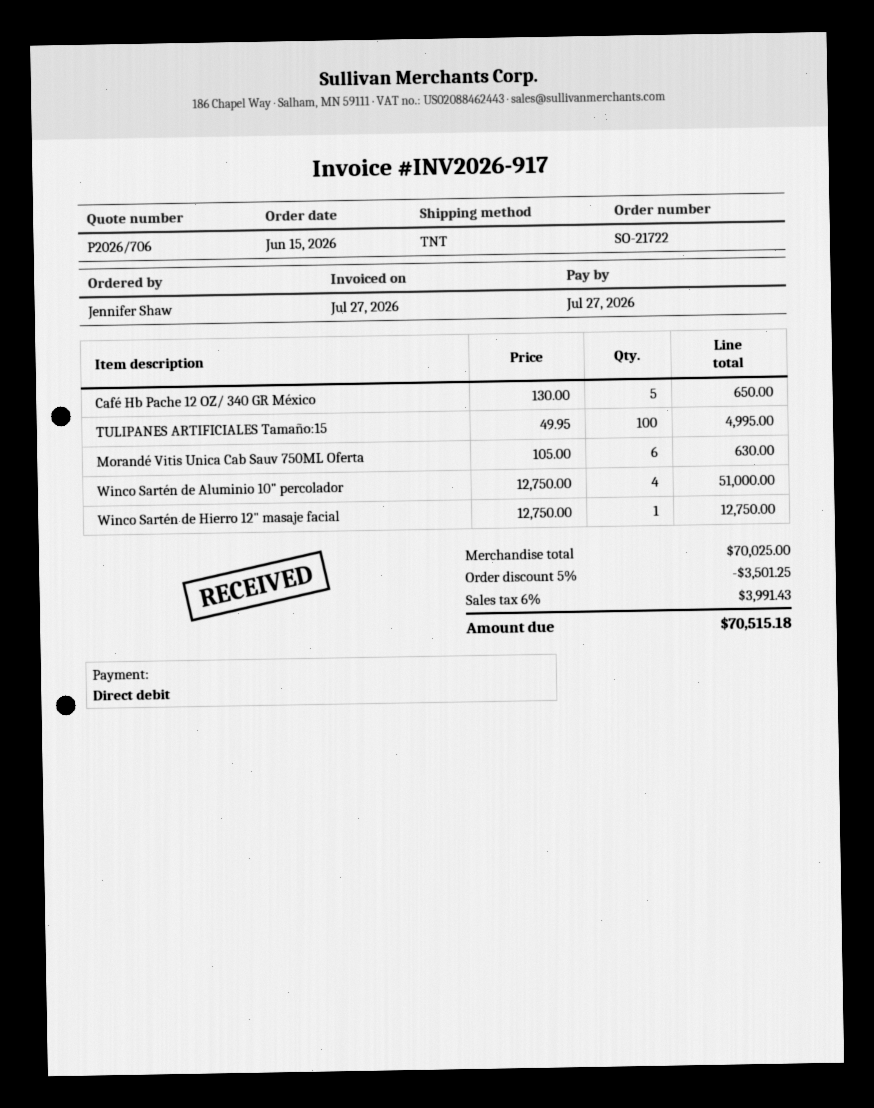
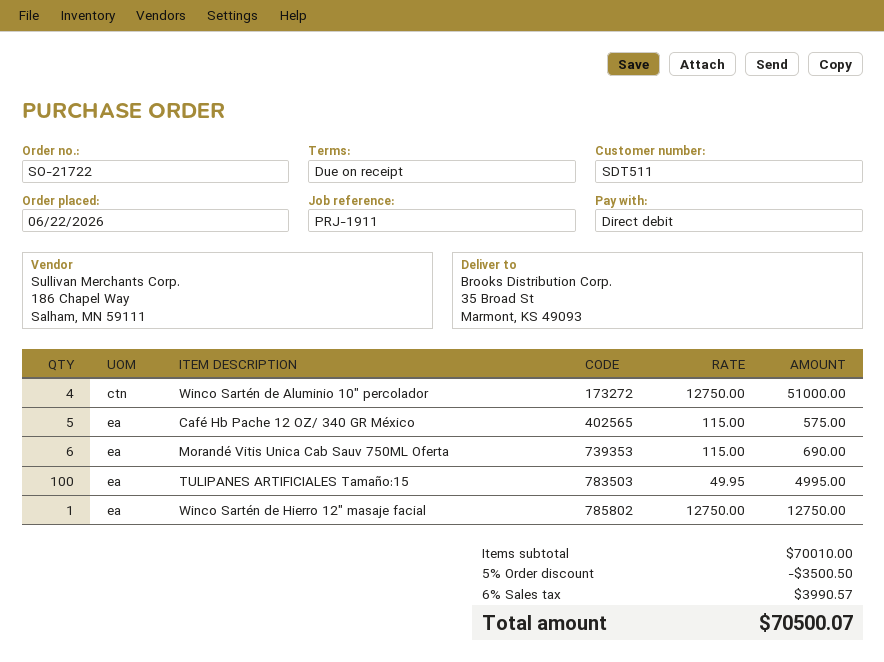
order date: 2026-06-15 -> 2026-06-22
Café Hb Pache 12 OZ/ 340 GR México: 5 x 130.00 = 650.00 -> 5 x 115.00 = 575.00
Morandé Vitis Unica Cab Sauv 750ML Oferta: 6 x 105.00 = 630.00 -> 6 x 115.00 = 690.00
subtotal: 70025.00 -> 70010.00
discount: 5% = 3501.25 -> 5% = 3500.50
tax: 6% = 3991.43 -> 6% = 3990.57
total: 70515.18 -> 70500.07

